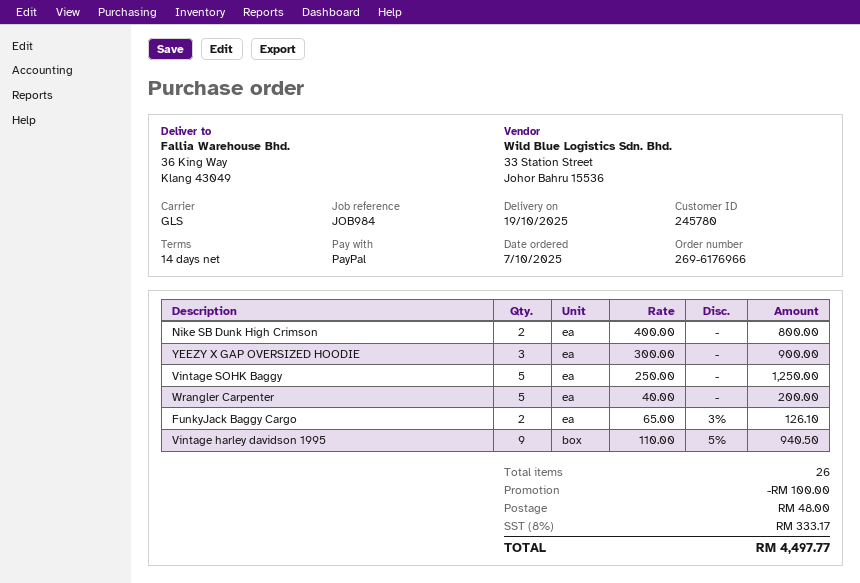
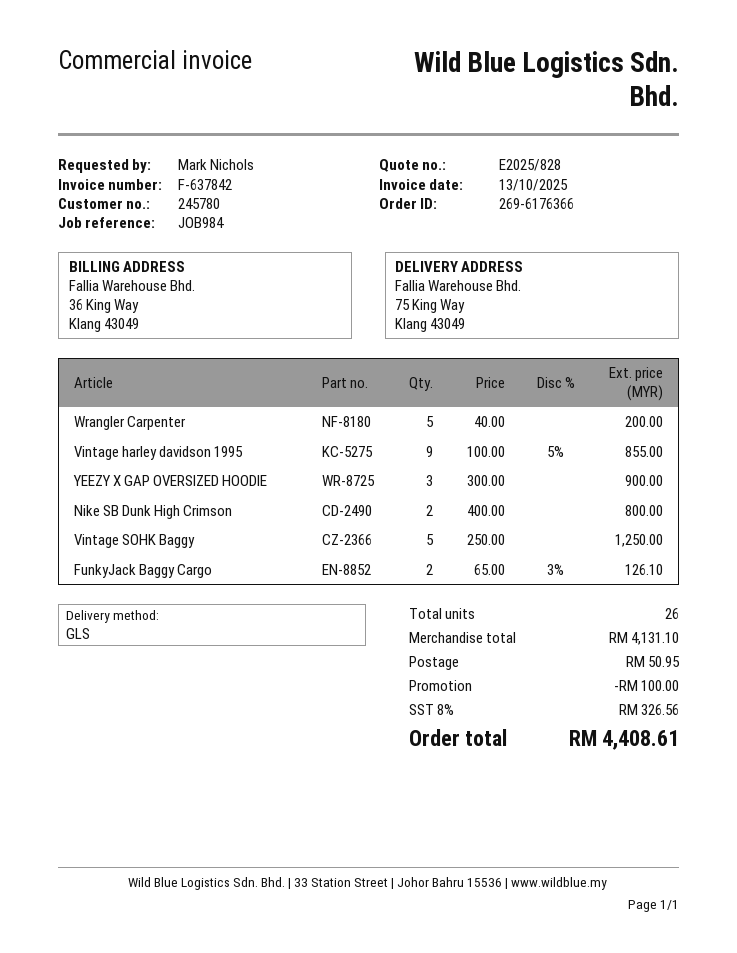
order number: 269-6176966 -> 269-6176366
ship to: 36 King Way, Klang 43049 -> 75 King Way, Klang 43049
Vintage harley davidson 1995: 9 x 110.00 - 5% = 940.50 -> 9 x 100.00 - 5% = 855.00
shipping: 48.00 -> 50.95
tax: 8% = 333.17 -> 8% = 326.56
total: 4497.77 -> 4408.61

